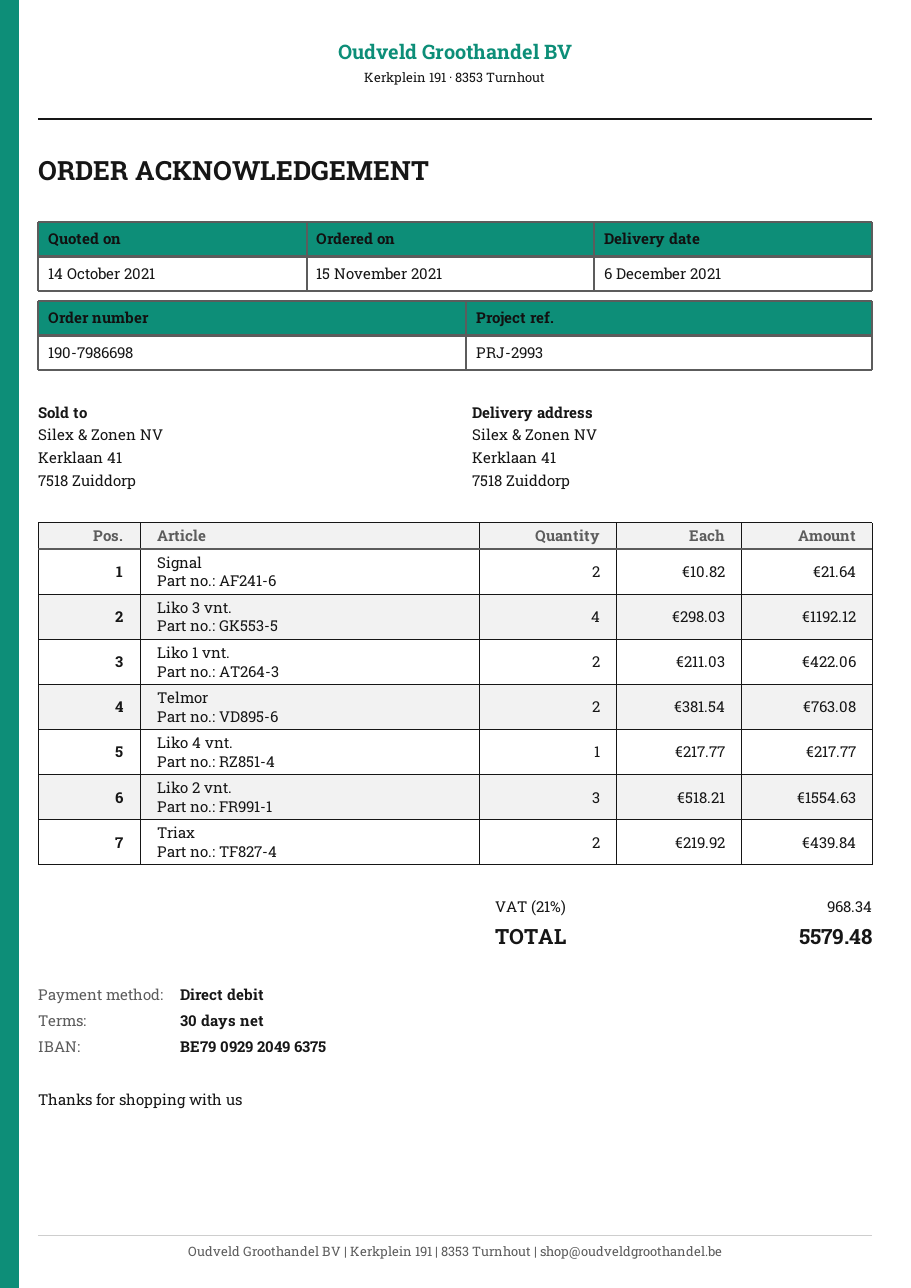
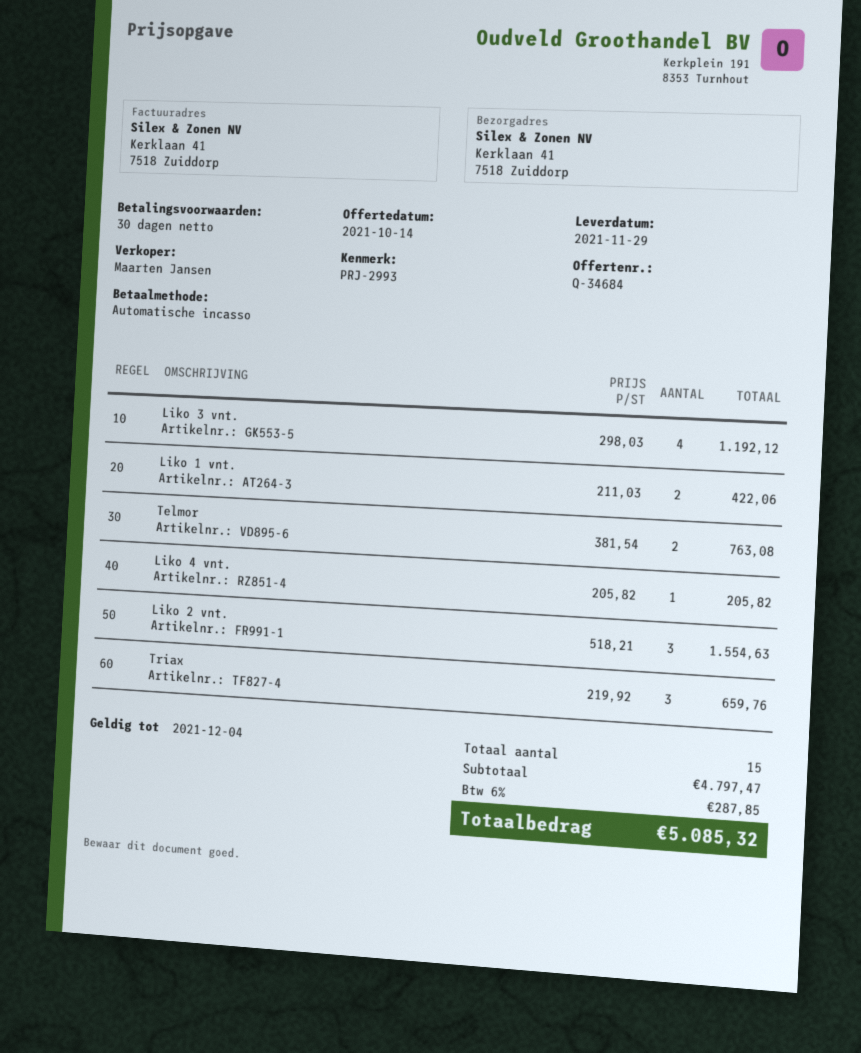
delivery date: 2021-12-06 -> 2021-11-29
Signal: 2 x 10.82 = 21.64 -> none
Liko 4 vnt.: 1 x 217.77 = 217.77 -> 1 x 205.82 = 205.82
Triax: 2 x 219.92 = 439.84 -> 3 x 219.92 = 659.76
tax: 21% = 968.34 -> 6% = 287.85
total: 5579.48 -> 5085.32

